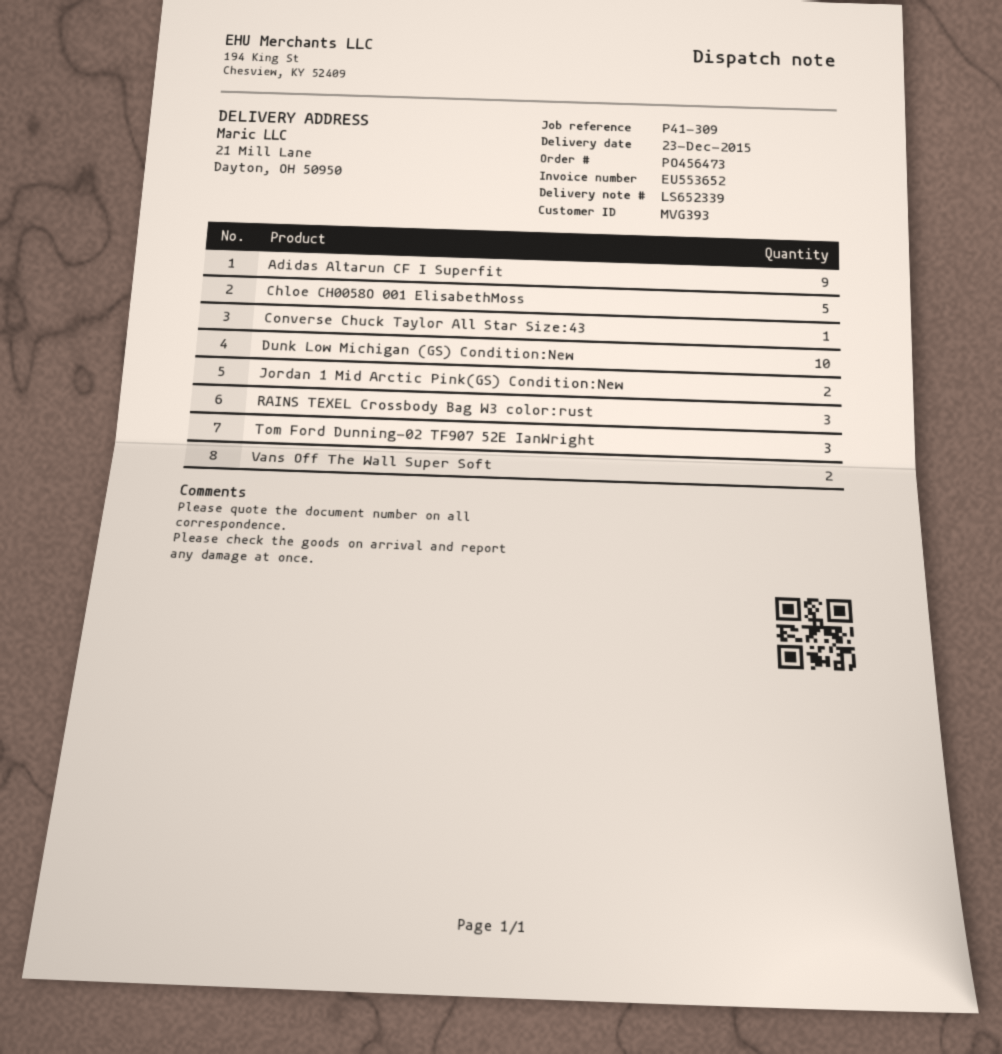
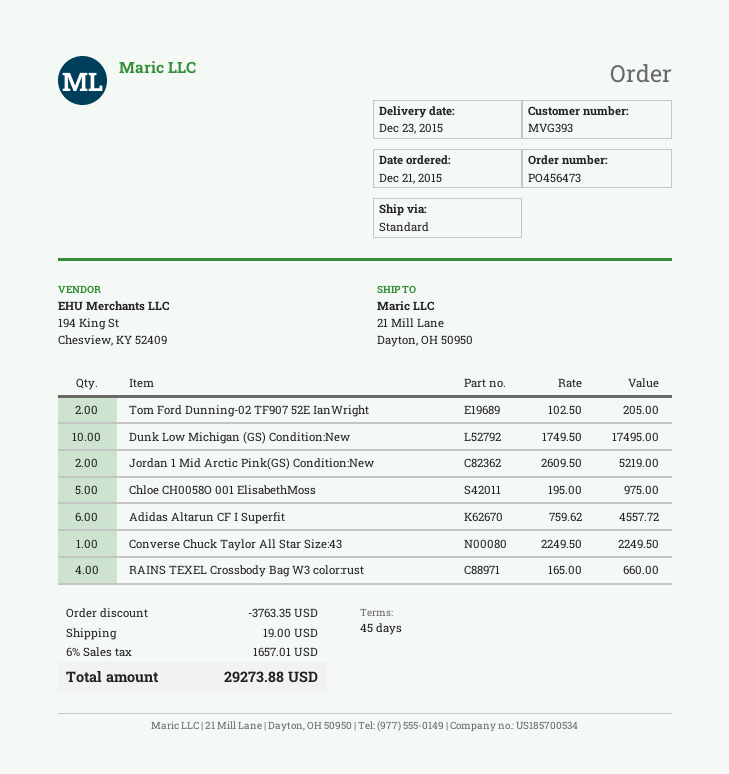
Adidas Altarun CF I Superfit: 9 -> 6
RAINS TEXEL Crossbody Bag W3 color:rust: 3 -> 4
Tom Ford Dunning-02 TF907 52E IanWright: 3 -> 2
Vans Off The Wall Super Soft: 2 -> none

